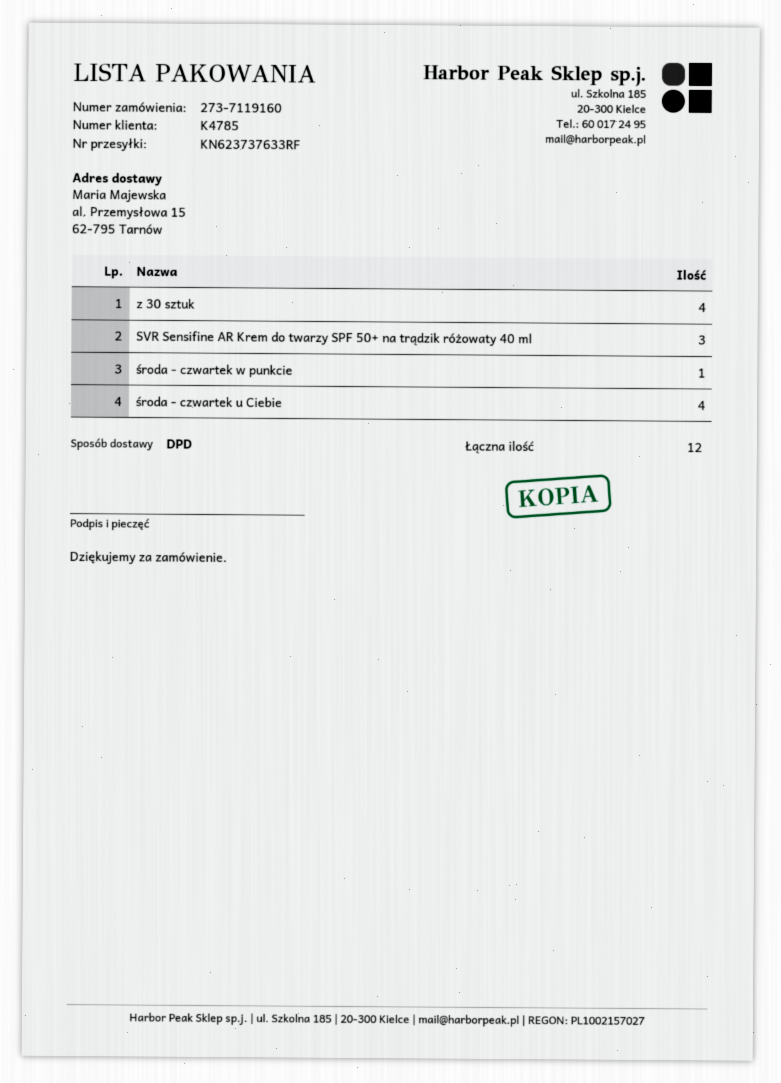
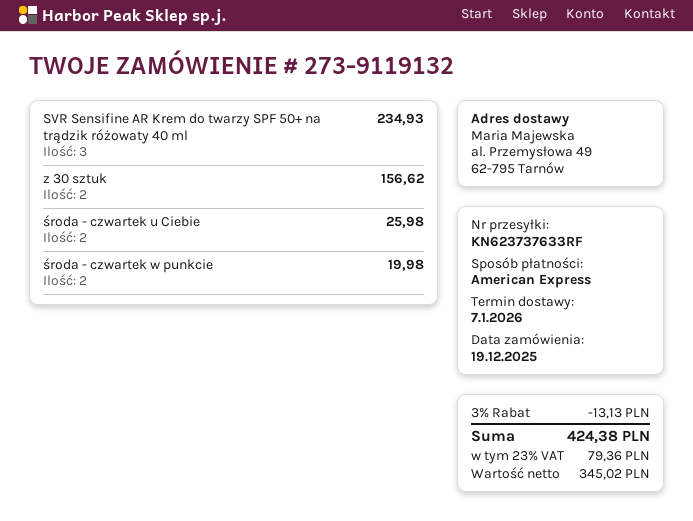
order number: 273-7119160 -> 273-9119132
ship to: al. Przemysłowa 15, 62-795 Tarnów -> al. Przemysłowa 49, 62-795 Tarnów
z 30 sztuk: 4 -> 2
środa - czwartek w punkcie: 1 -> 2
środa - czwartek u Ciebie: 4 -> 2

